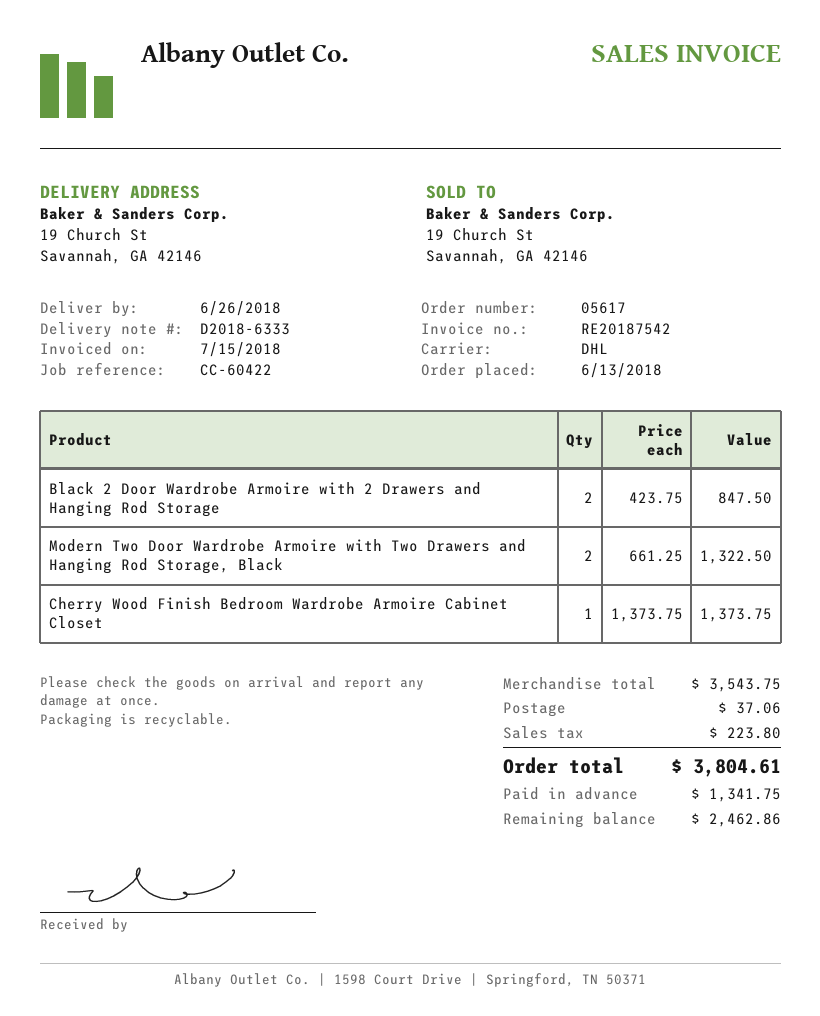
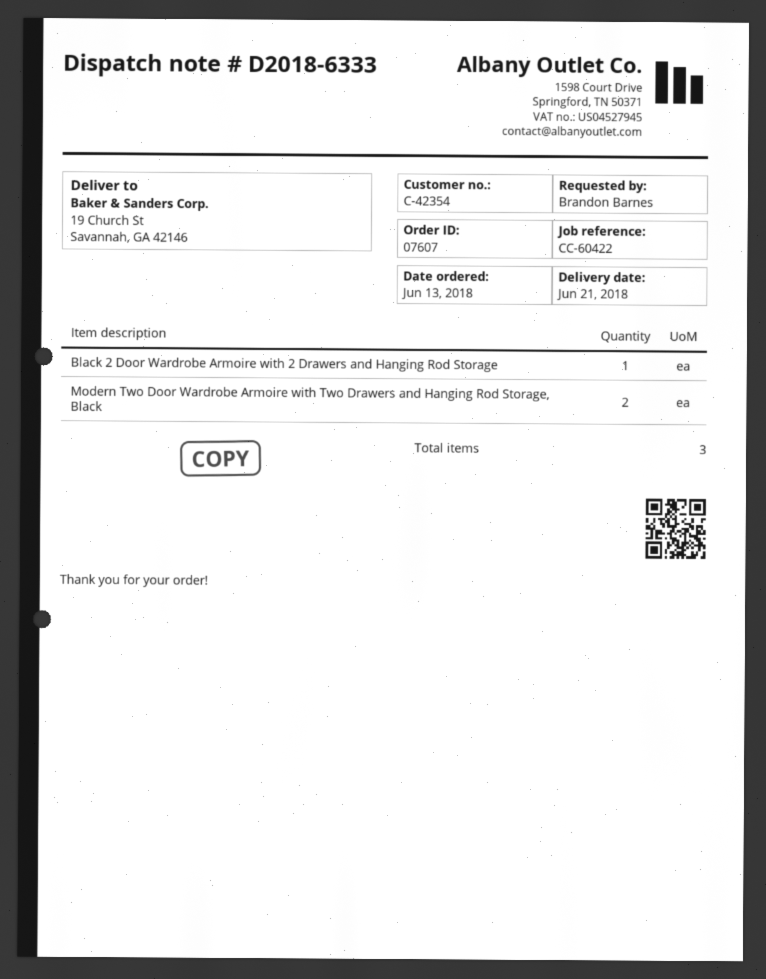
order number: 05617 -> 07607
delivery date: 2018-06-26 -> 2018-06-21
Black 2 Door Wardrobe Armoire with 2 Drawers and Hanging Rod Storage: 2 -> 1
Cherry Wood Finish Bedroom Wardrobe Armoire Cabinet Closet: 1 -> none

